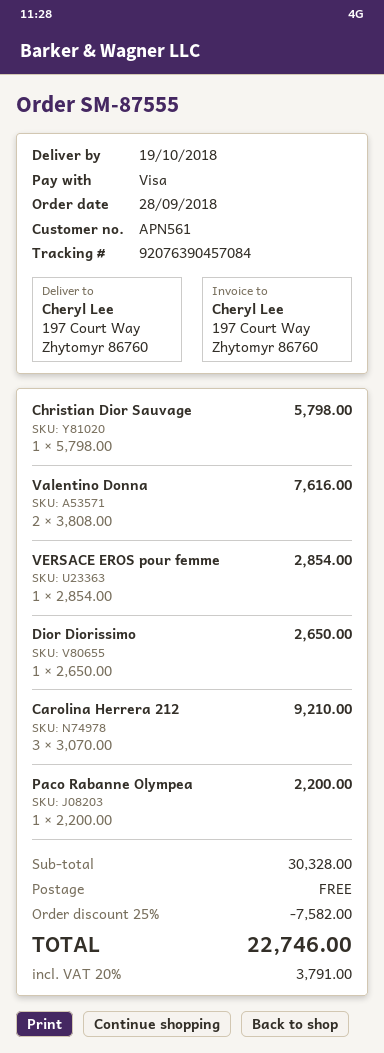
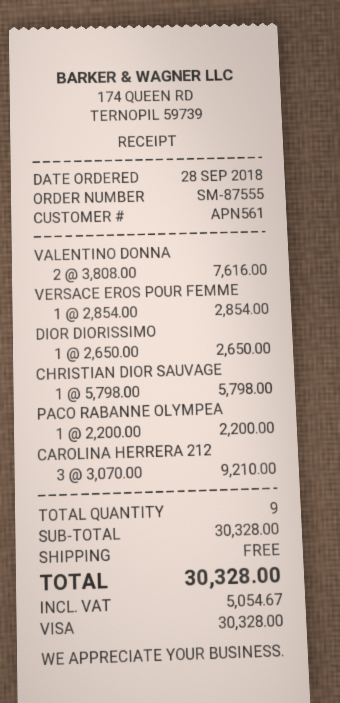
discount: 25% = 7582.00 -> none
tax: 3791.00 -> 5054.67
total: 22746.00 -> 30328.00

